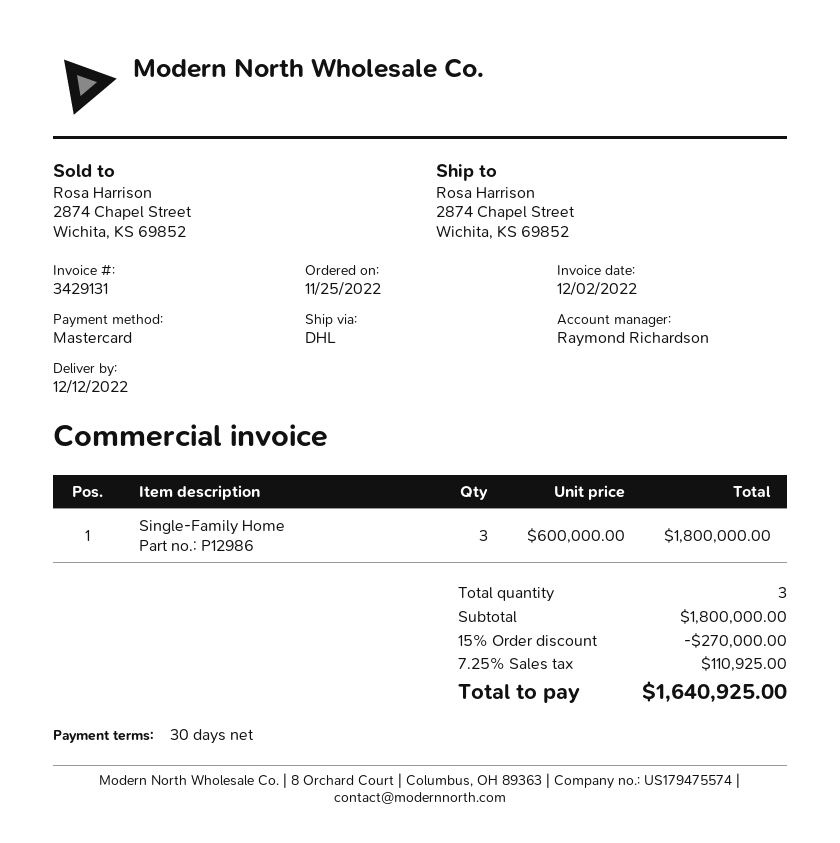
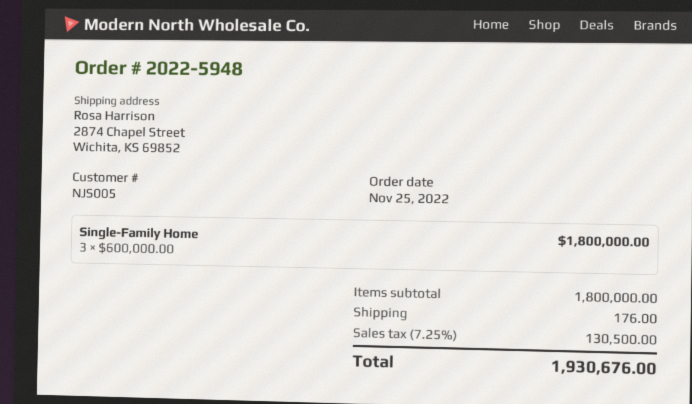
discount: 15% = 270000.00 -> none
shipping: none -> 176.00
tax: 7.25% = 110925.00 -> 7.25% = 130500.00
total: 1640925.00 -> 1930676.00

